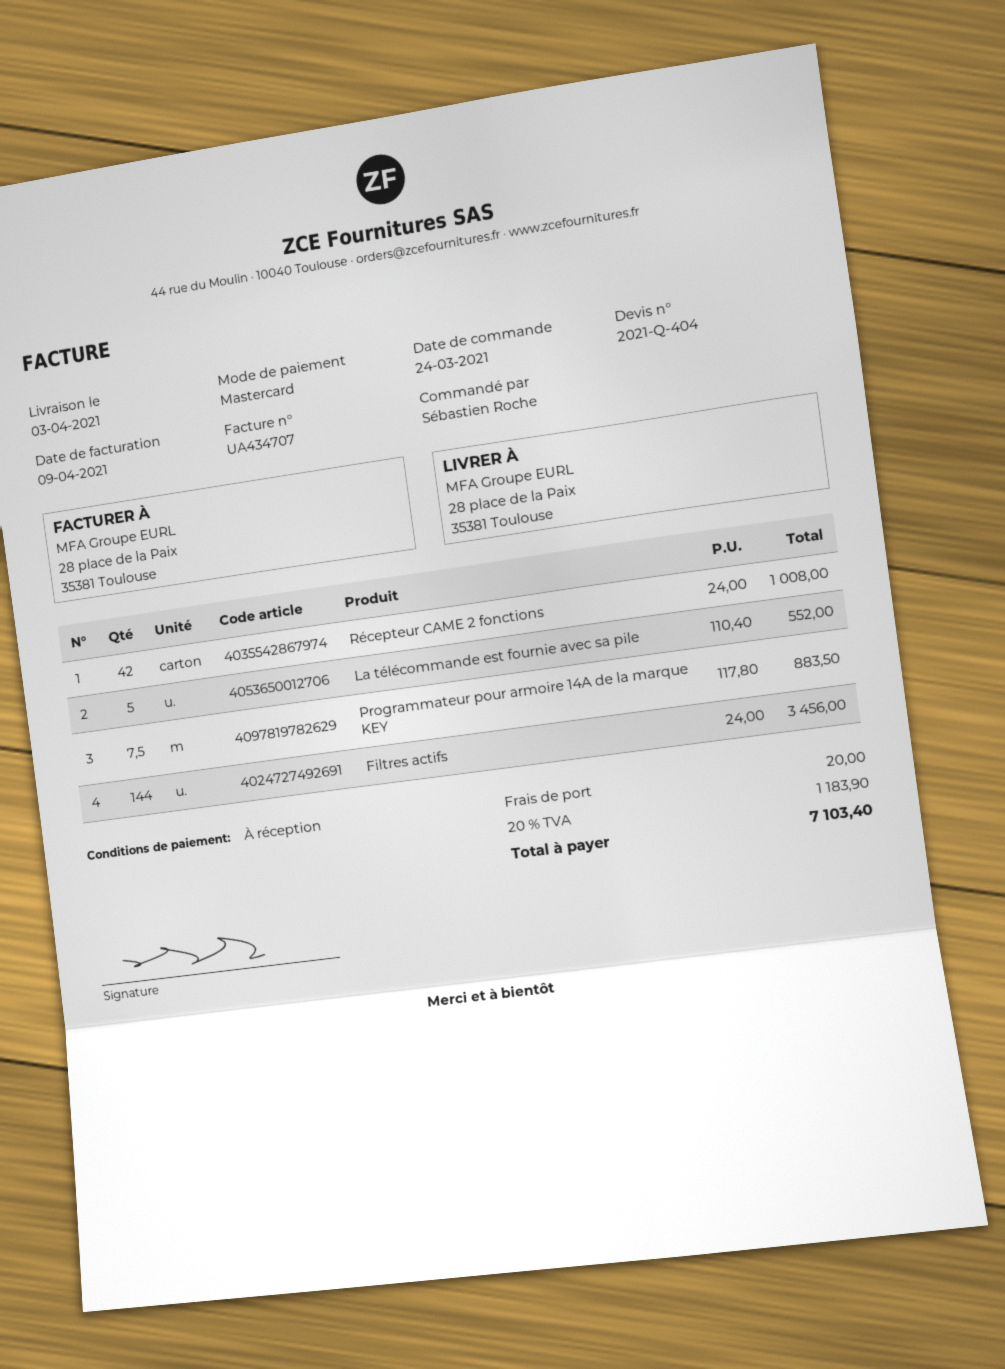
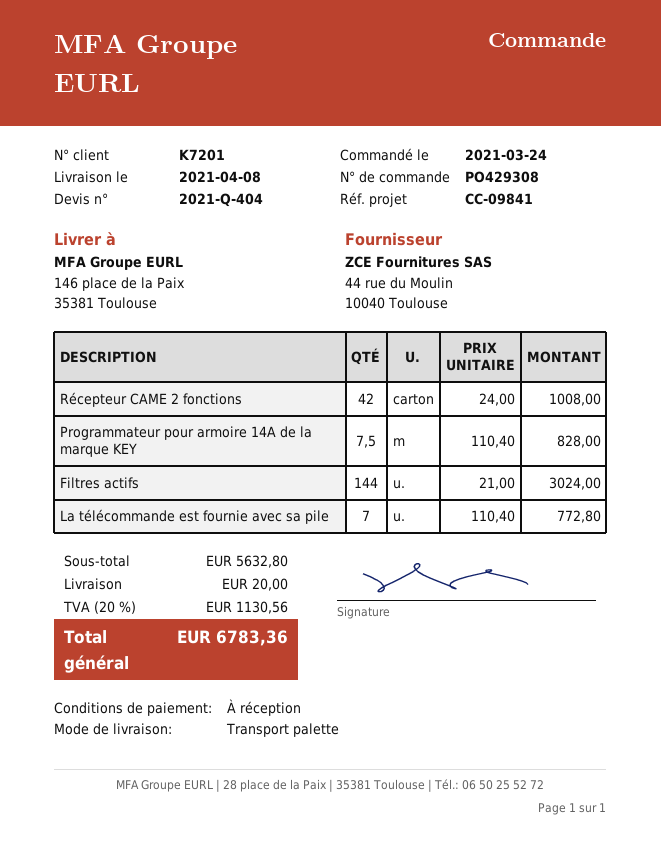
delivery date: 2021-04-03 -> 2021-04-08
ship to: 28 place de la Paix, 35381 Toulouse -> 146 place de la Paix, 35381 Toulouse
La télécommande est fournie avec sa pile: 5 x 110.40 = 552.00 -> 7 x 110.40 = 772.80
Programmateur pour armoire 14A de la marque KEY: 7.5 x 117.80 = 883.50 -> 7.5 x 110.40 = 828.00
Filtres actifs: 144 x 24.00 = 3456.00 -> 144 x 21.00 = 3024.00
tax: 20% = 1183.90 -> 20% = 1130.56
total: 7103.40 -> 6783.36

